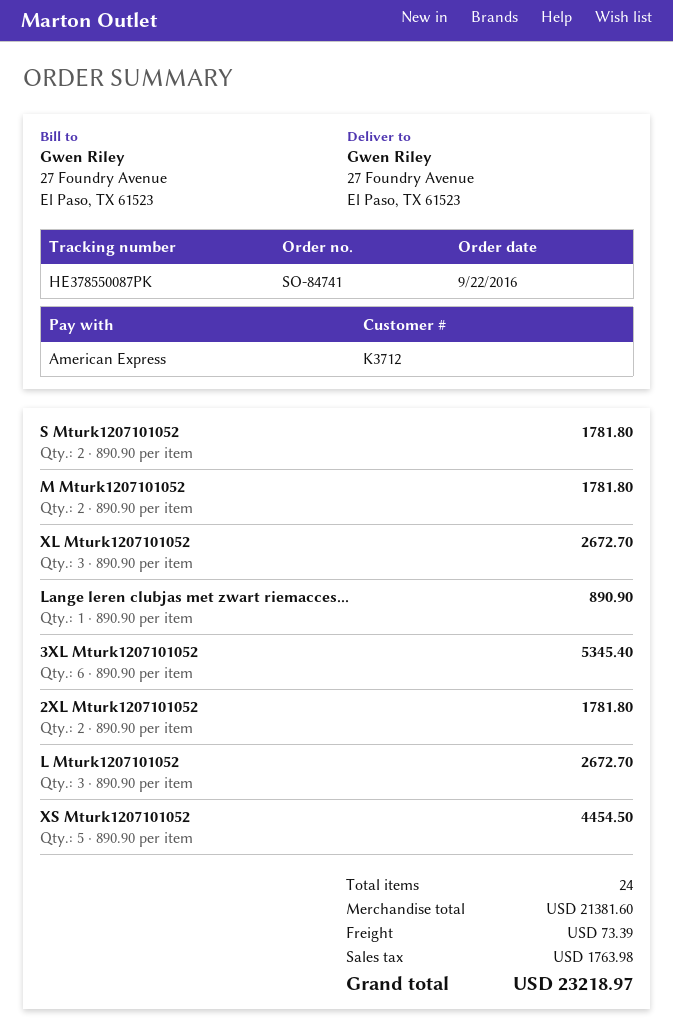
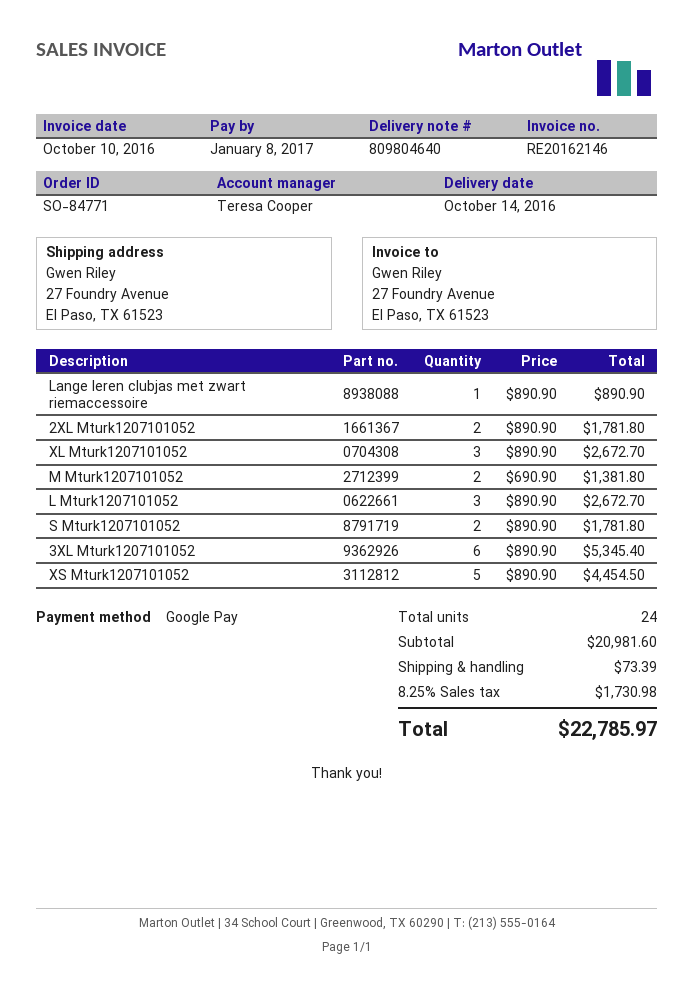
order number: SO-84741 -> SO-84771
payment method: American Express -> Google Pay
M Mturk1207101052: 2 x 890.90 = 1781.80 -> 2 x 690.90 = 1381.80
subtotal: 21381.60 -> 20981.60
tax: 1763.98 -> 1730.98
total: 23218.97 -> 22785.97

